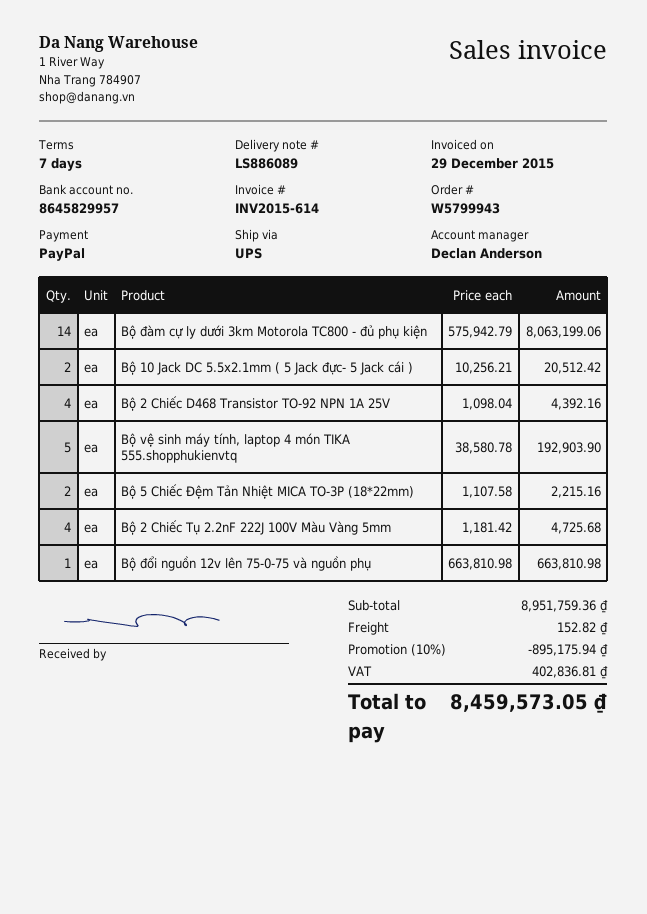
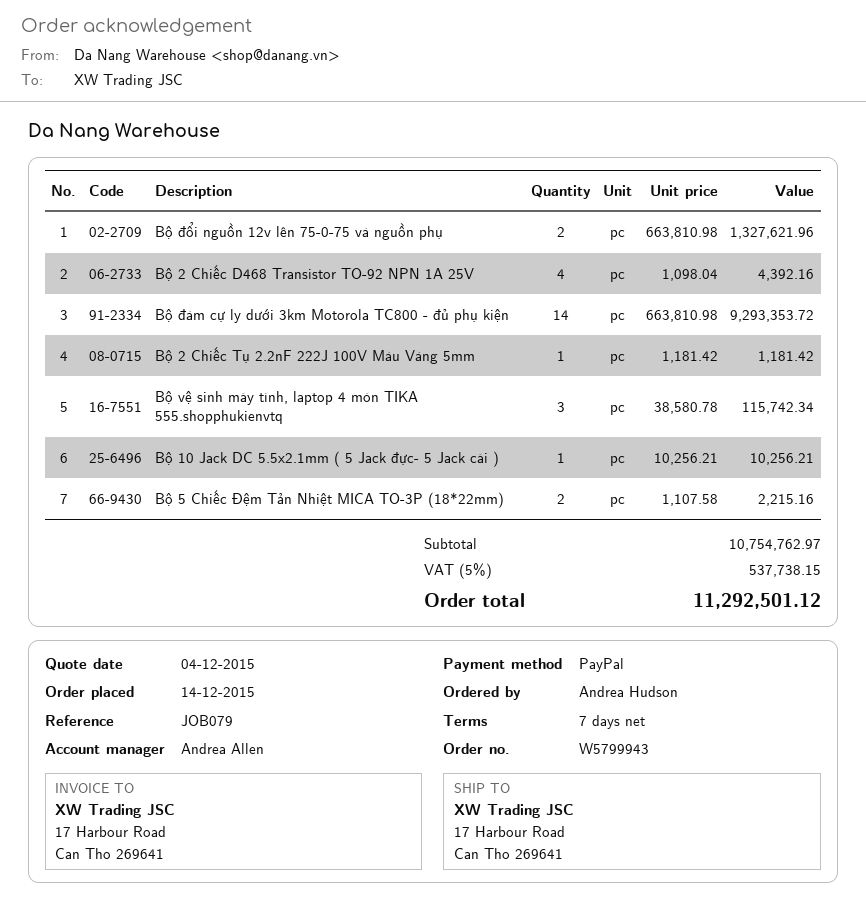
sales rep: Declan Anderson -> Andrea Allen
Bộ đàm cự ly dưới 3km Motorola TC800 - đủ phụ kiện: 14 x 575942.79 = 8063199.06 -> 14 x 663810.98 = 9293353.72
Bộ 10 Jack DC 5.5x2.1mm ( 5 Jack đực- 5 Jack cái ): 2 x 10256.21 = 20512.42 -> 1 x 10256.21 = 10256.21
Bộ vệ sinh máy tính, laptop 4 món TIKA 555.shopphukienvtq: 5 x 38580.78 = 192903.90 -> 3 x 38580.78 = 115742.34
Bộ 2 Chiếc Tụ 2.2nF 222J 100V Màu Vàng 5mm: 4 x 1181.42 = 4725.68 -> 1 x 1181.42 = 1181.42
Bộ đổi nguồn 12v lên 75-0-75 và nguồn phụ: 1 x 663810.98 = 663810.98 -> 2 x 663810.98 = 1327621.96
subtotal: 8951759.36 -> 10754762.97
discount: 10% = 895175.94 -> none
shipping: 152.82 -> none
tax: 402836.81 -> 537738.15
total: 8459573.05 -> 11292501.12

